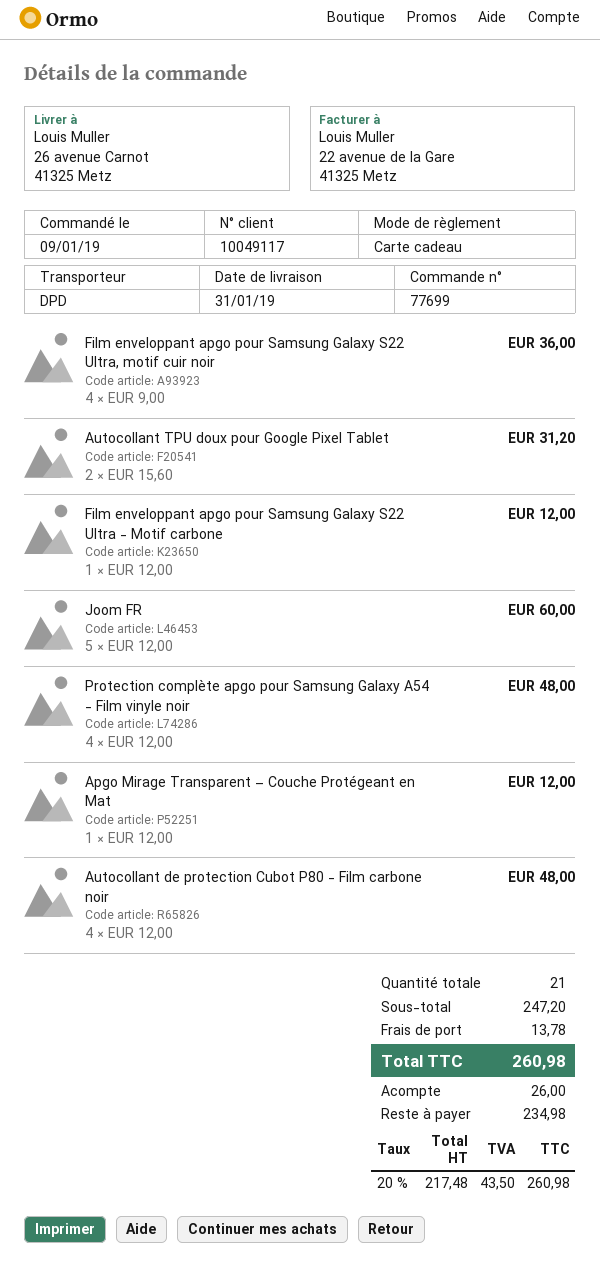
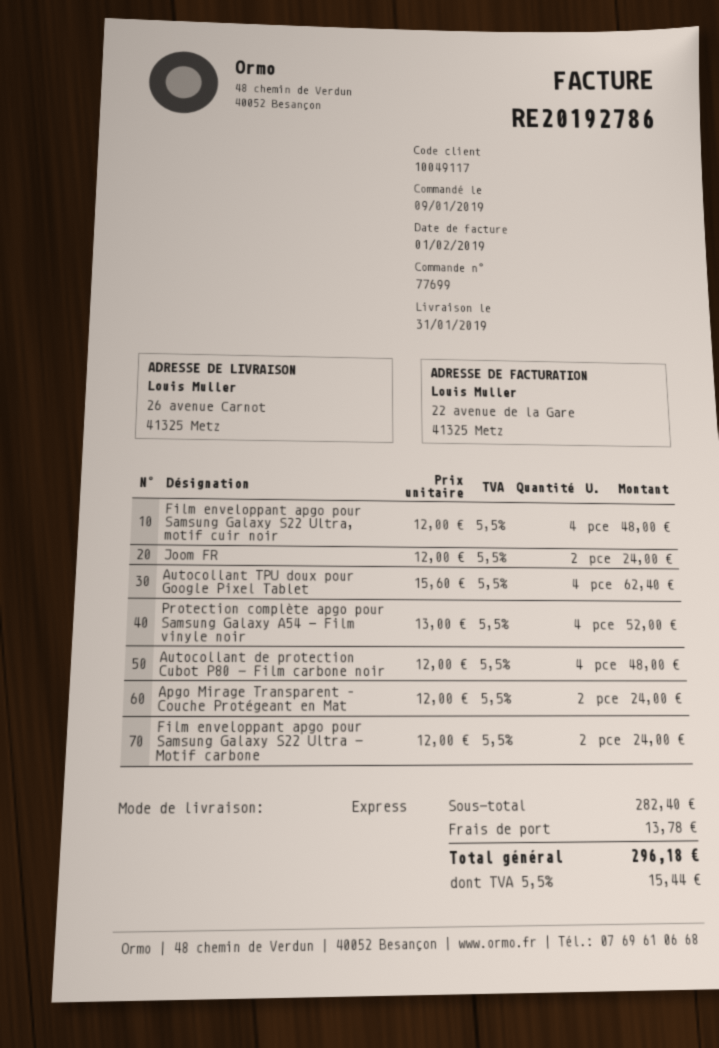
shipping method: DPD -> express
Film enveloppant apgo pour Samsung Galaxy S22 Ultra, motif cuir noir: 4 x 9.00 = 36.00 -> 4 x 12.00 = 48.00
Autocollant TPU doux pour Google Pixel Tablet: 2 x 15.60 = 31.20 -> 4 x 15.60 = 62.40
Film enveloppant apgo pour Samsung Galaxy S22 Ultra - Motif carbone: 1 x 12.00 = 12.00 -> 2 x 12.00 = 24.00
Joom FR: 5 x 12.00 = 60.00 -> 2 x 12.00 = 24.00
Protection complète apgo pour Samsung Galaxy A54 - Film vinyle noir: 4 x 12.00 = 48.00 -> 4 x 13.00 = 52.00
Apgo Mirage Transparent – Couche Protégeant en Mat: 1 x 12.00 = 12.00 -> 2 x 12.00 = 24.00
subtotal: 247.20 -> 282.40
tax: 20% = 43.50 -> 5.5% = 15.44
total: 260.98 -> 296.18

